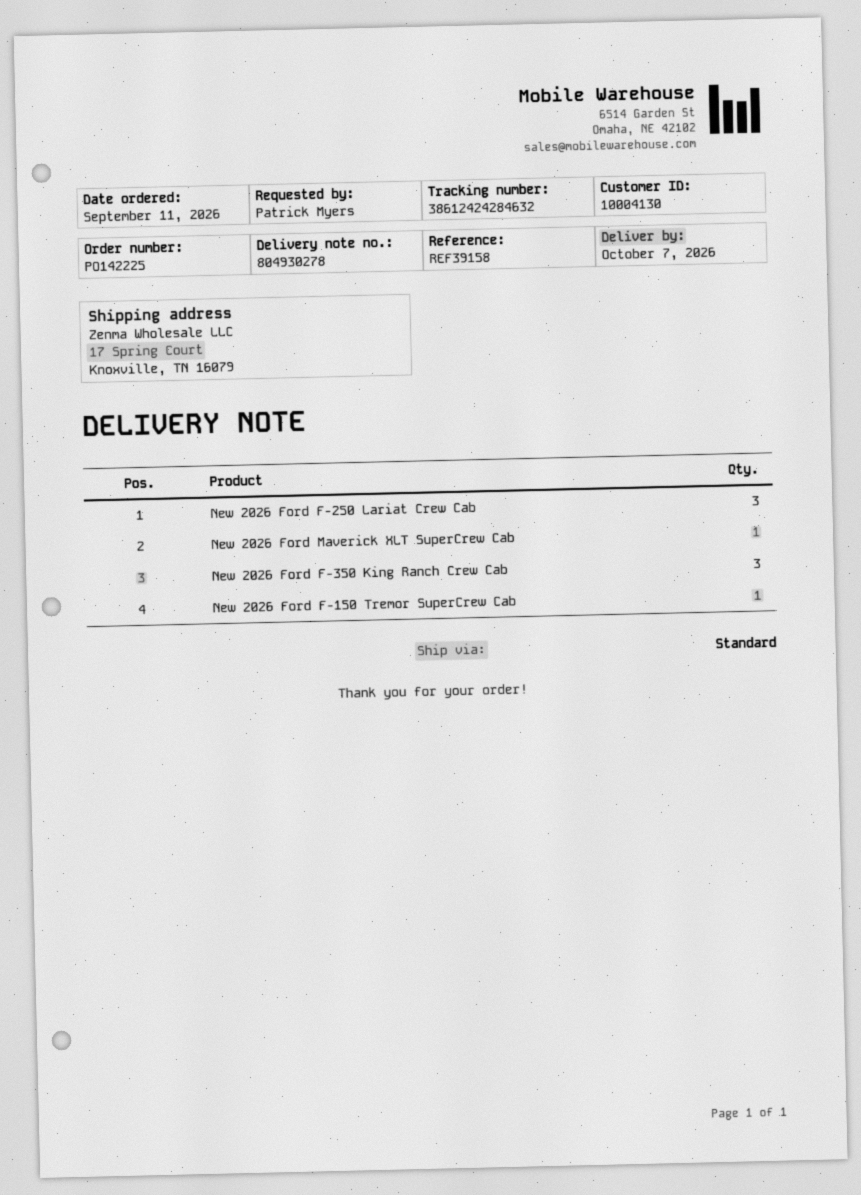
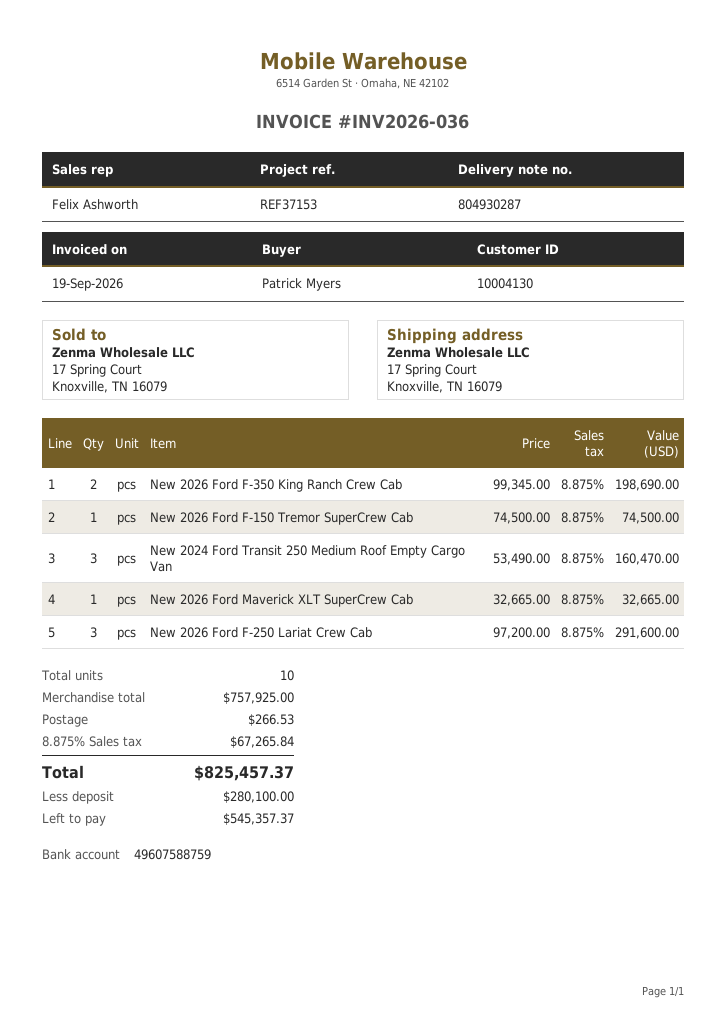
delivery note number: 804930278 -> 804930287
reference: REF39158 -> REF37153
New 2026 Ford F-350 King Ranch Crew Cab: 3 -> 2
New 2024 Ford Transit 250 Medium Roof Empty Cargo Van: none -> 3

